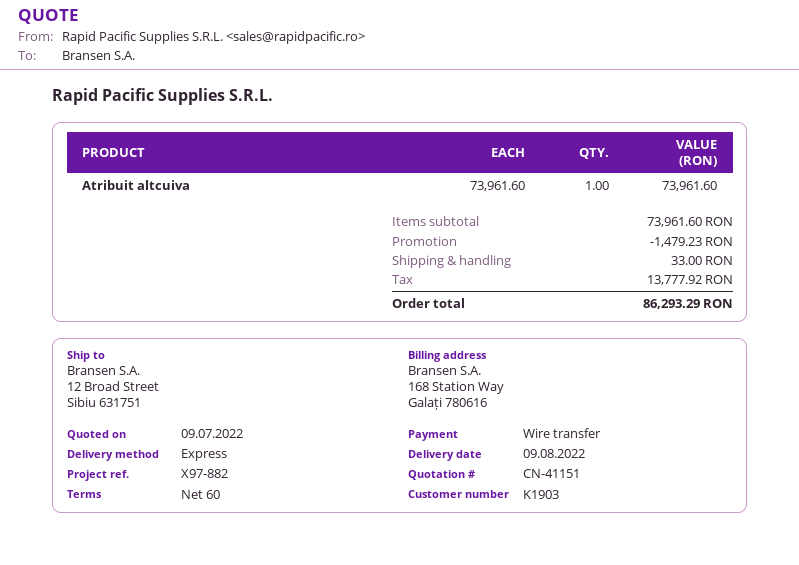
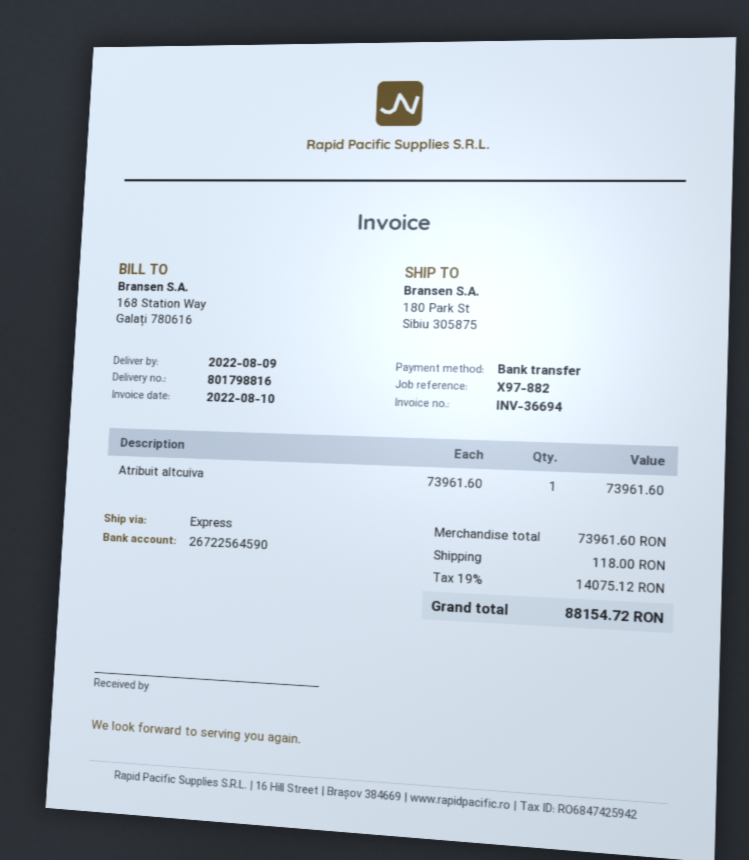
ship to: 12 Broad Street, Sibiu 631751 -> 180 Park St, Sibiu 305875
discount: 1479.23 -> none
shipping: 33.00 -> 118.00
tax: 13777.92 -> 14075.12
total: 86293.29 -> 88154.72

